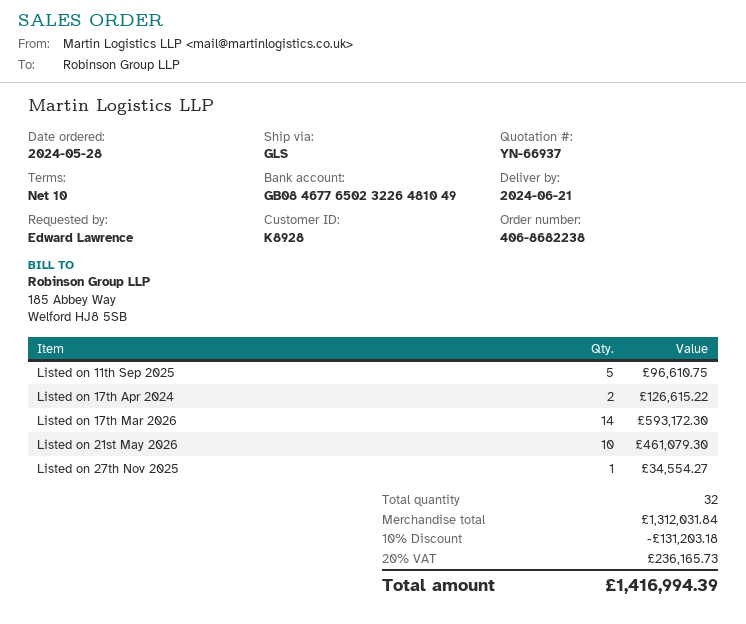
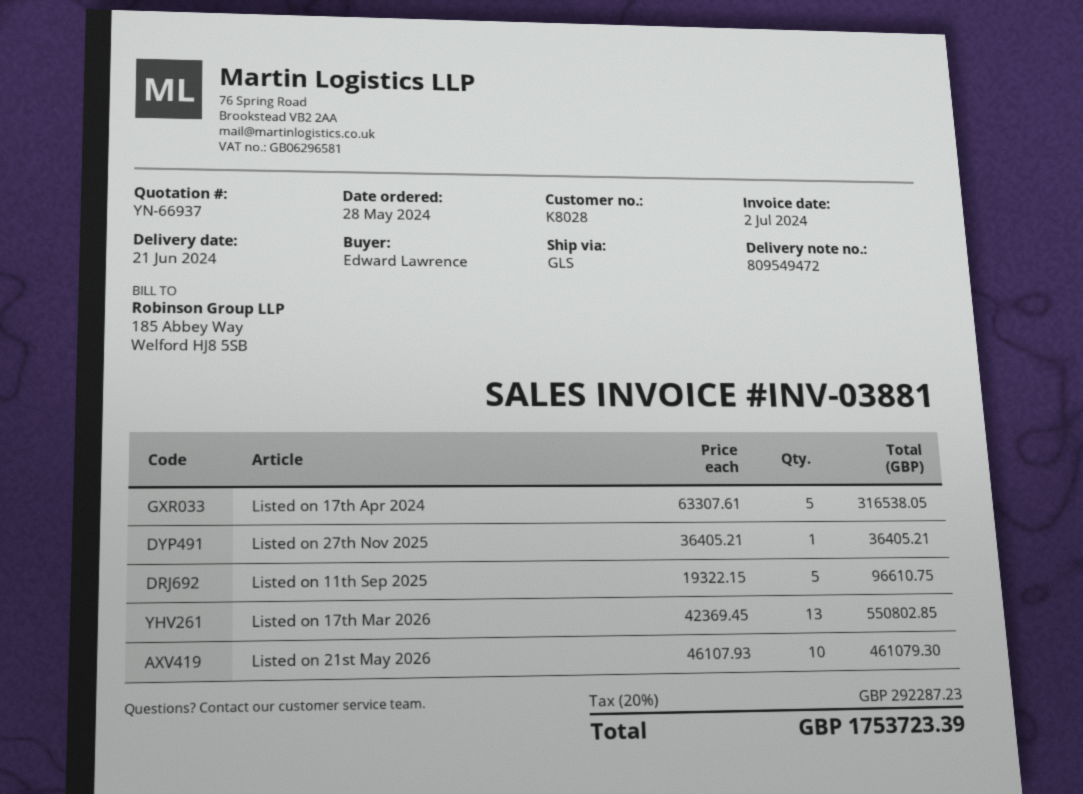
customer number: K8928 -> K8028
Listed on 17th Apr 2024: 2 for 126615.22 -> 5 for 316538.05
Listed on 17th Mar 2026: 14 for 593172.30 -> 13 for 550802.85
Listed on 27th Nov 2025: 1 for 34554.27 -> 1 for 36405.21
discount: 10% = 131203.18 -> none
tax: 20% = 236165.73 -> 20% = 292287.23
total: 1416994.39 -> 1753723.39

